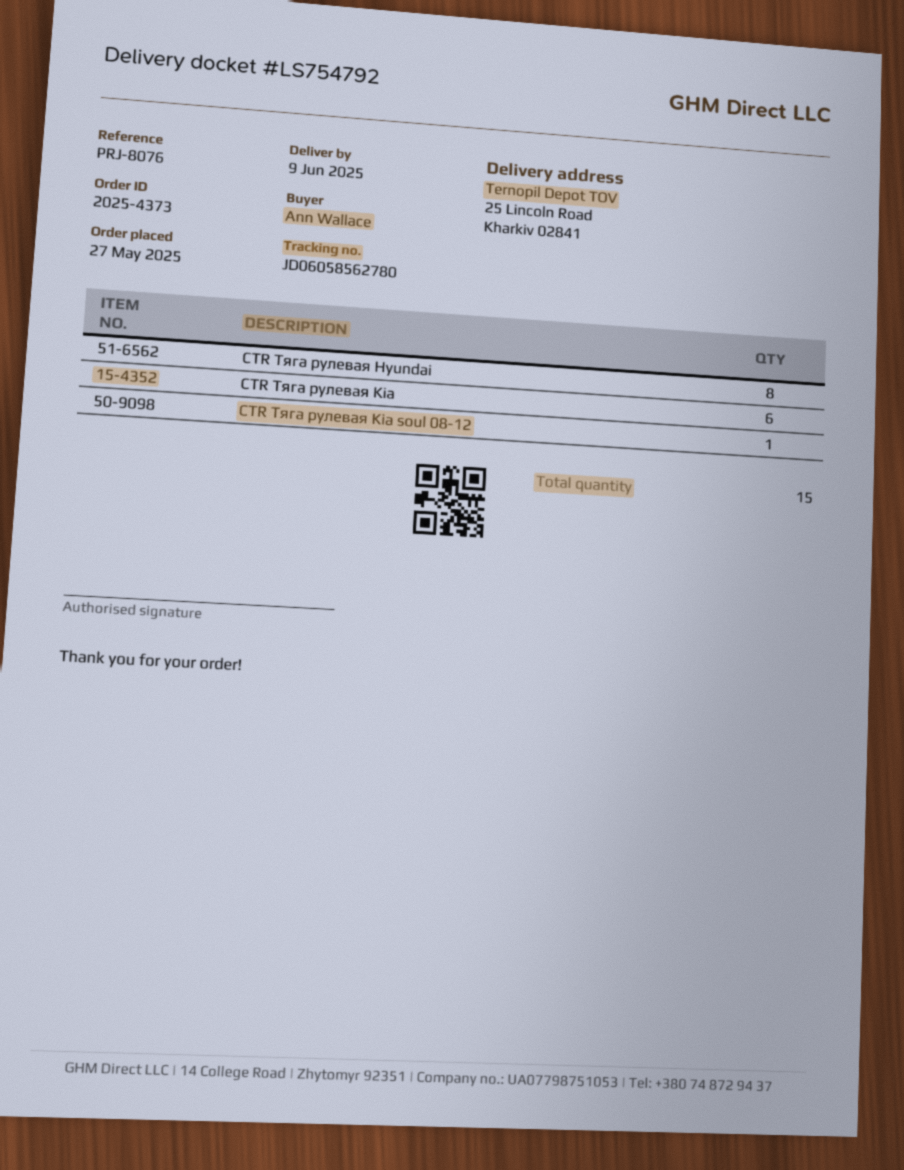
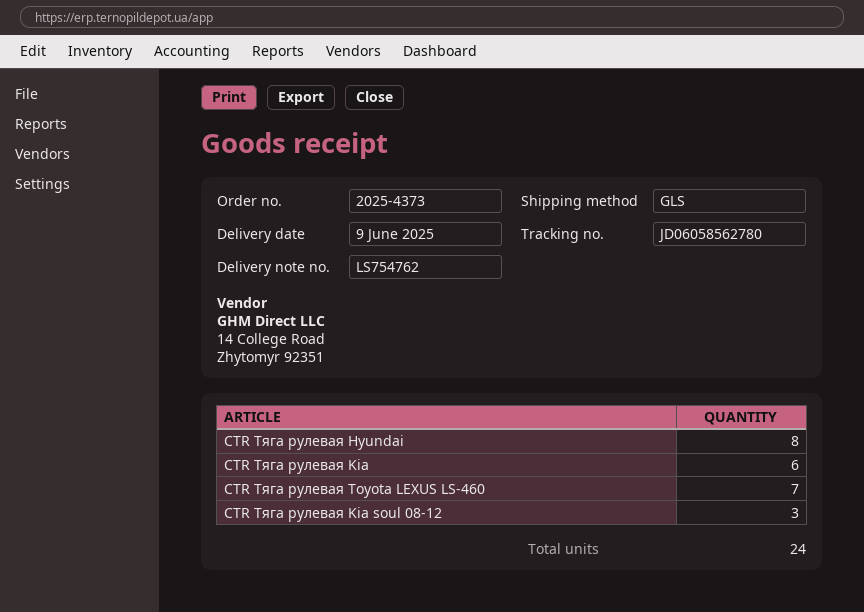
delivery note number: LS754792 -> LS754762
CTR Тяга рулевая Kia soul 08-12: 1 -> 3
CTR Тяга рулевая Toyota LEXUS LS-460: none -> 7
total quantity: 15 -> 24

